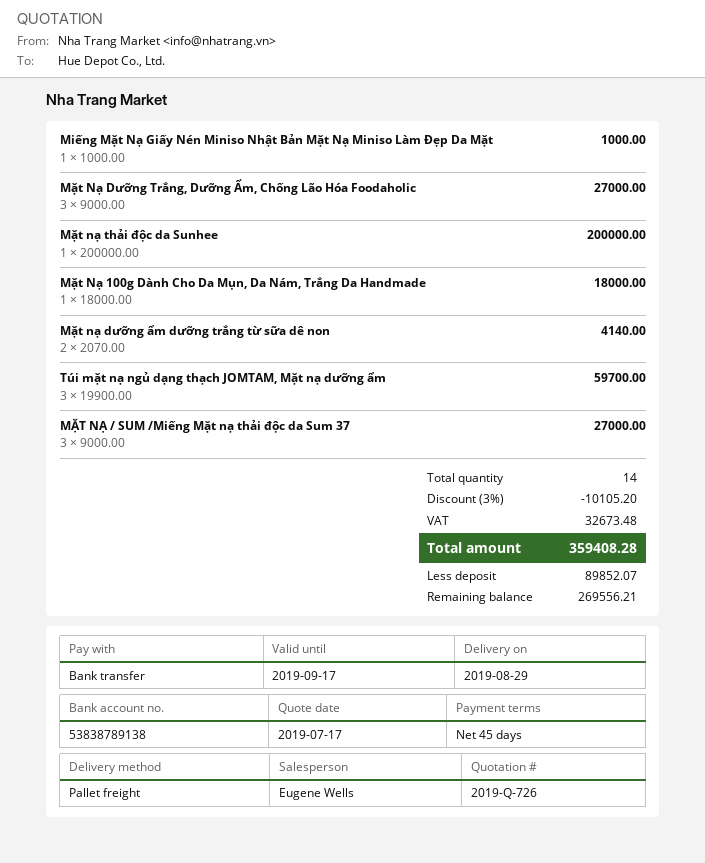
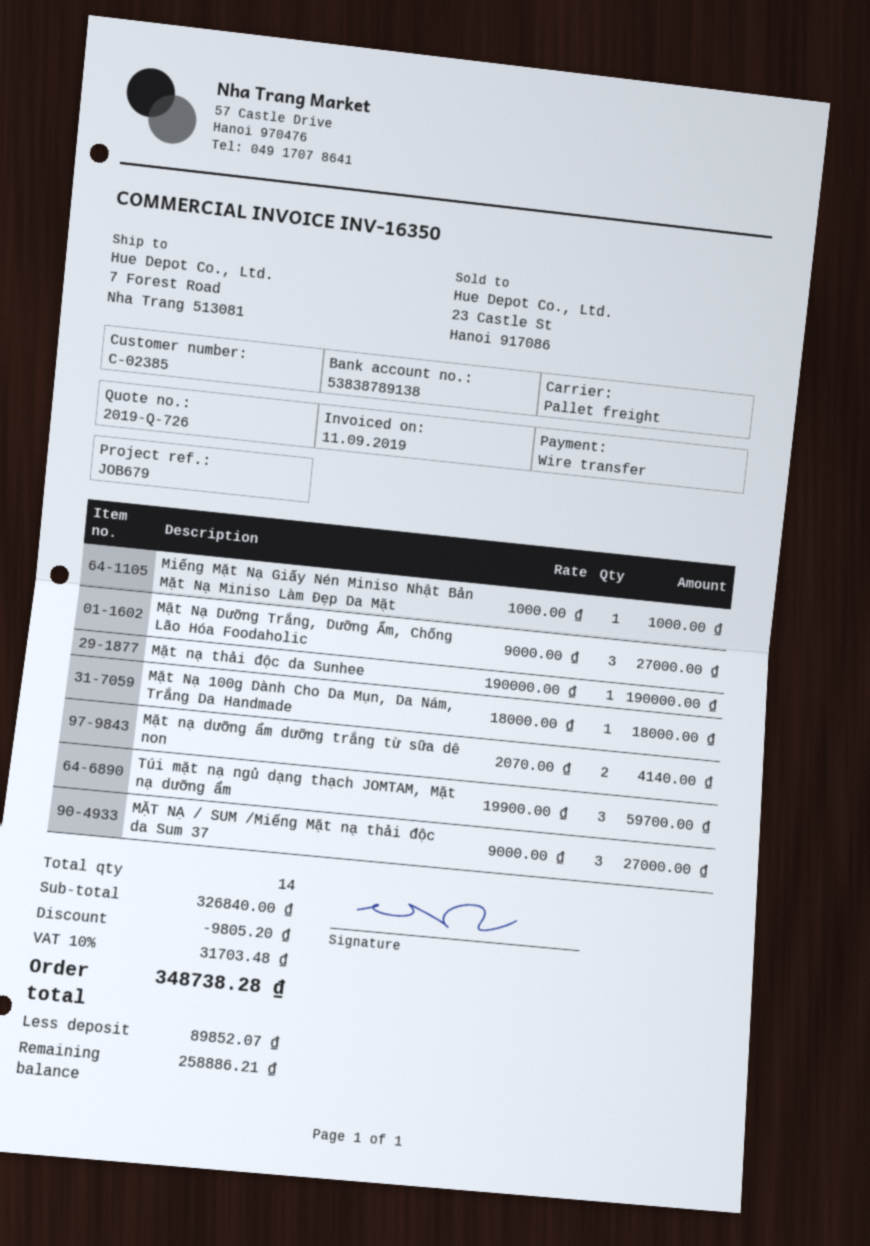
Mặt nạ thải độc da Sunhee: 1 x 200000.00 = 200000.00 -> 1 x 190000.00 = 190000.00
discount: 10105.20 -> 9805.20
tax: 32673.48 -> 31703.48
total: 359408.28 -> 348738.28
balance: 269556.21 -> 258886.21

